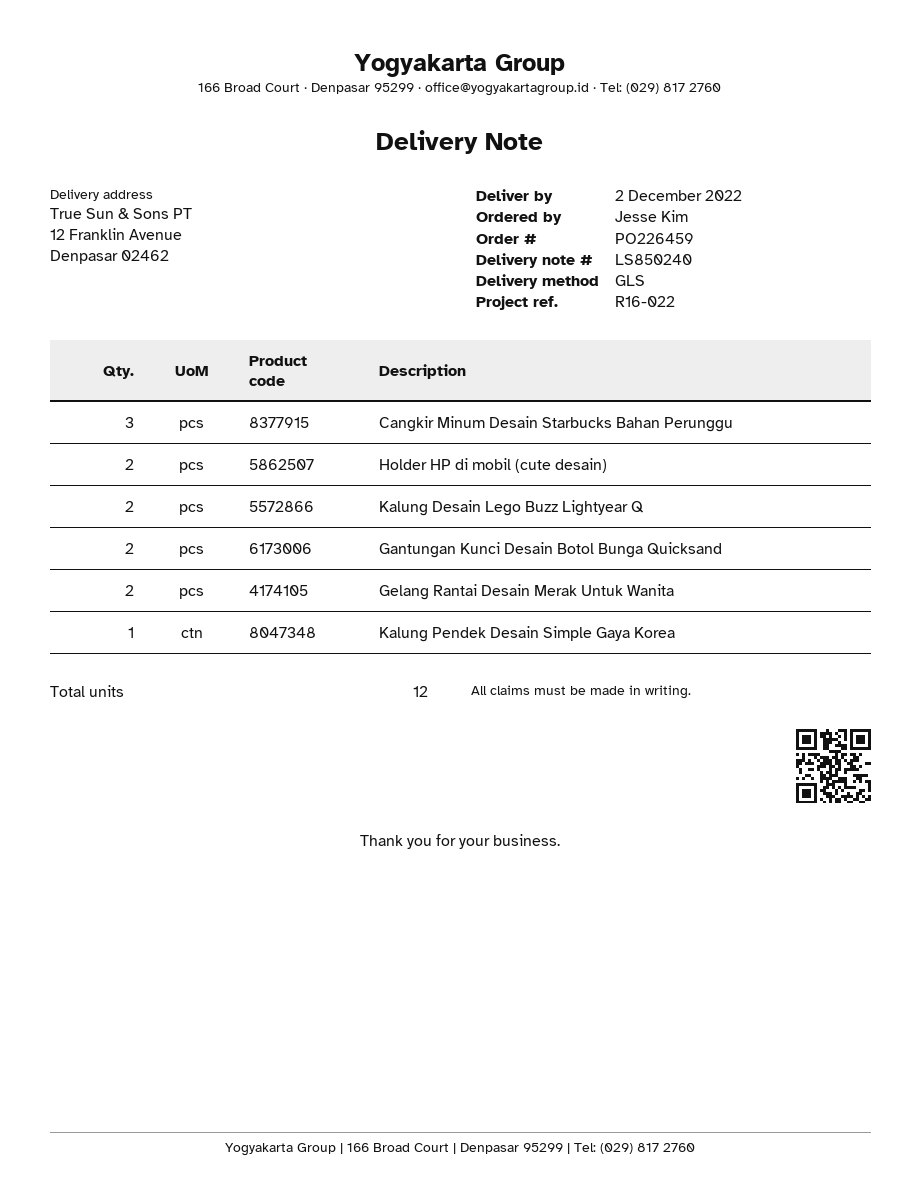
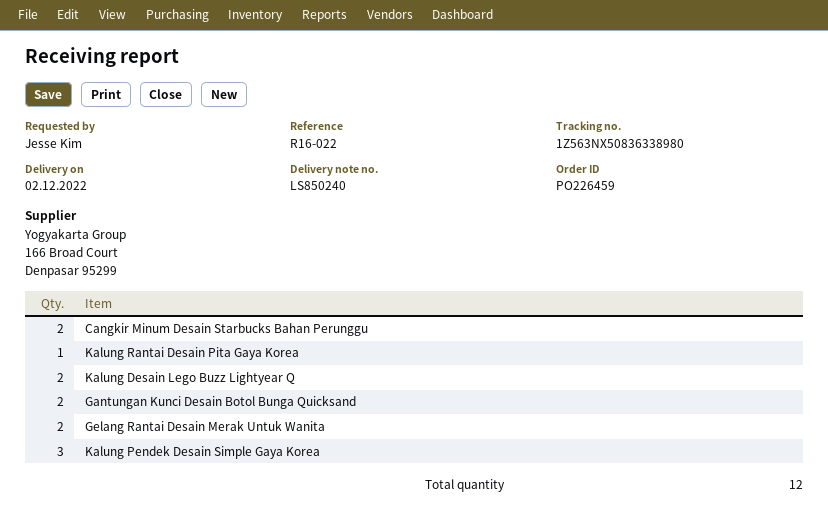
Cangkir Minum Desain Starbucks Bahan Perunggu: 3 -> 2
Holder HP di mobil (cute desain): 2 -> none
Kalung Pendek Desain Simple Gaya Korea: 1 -> 3
Kalung Rantai Desain Pita Gaya Korea: none -> 1

